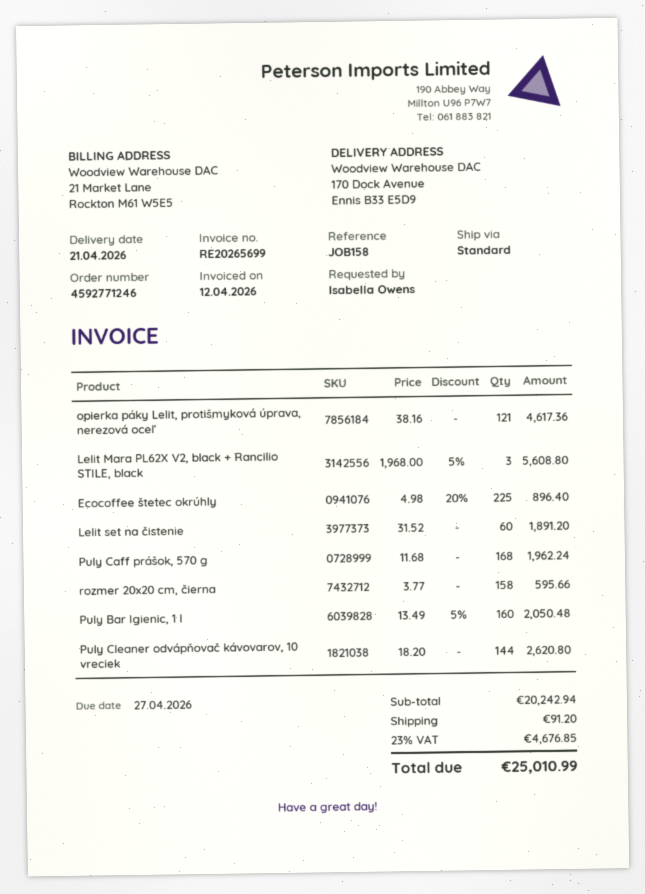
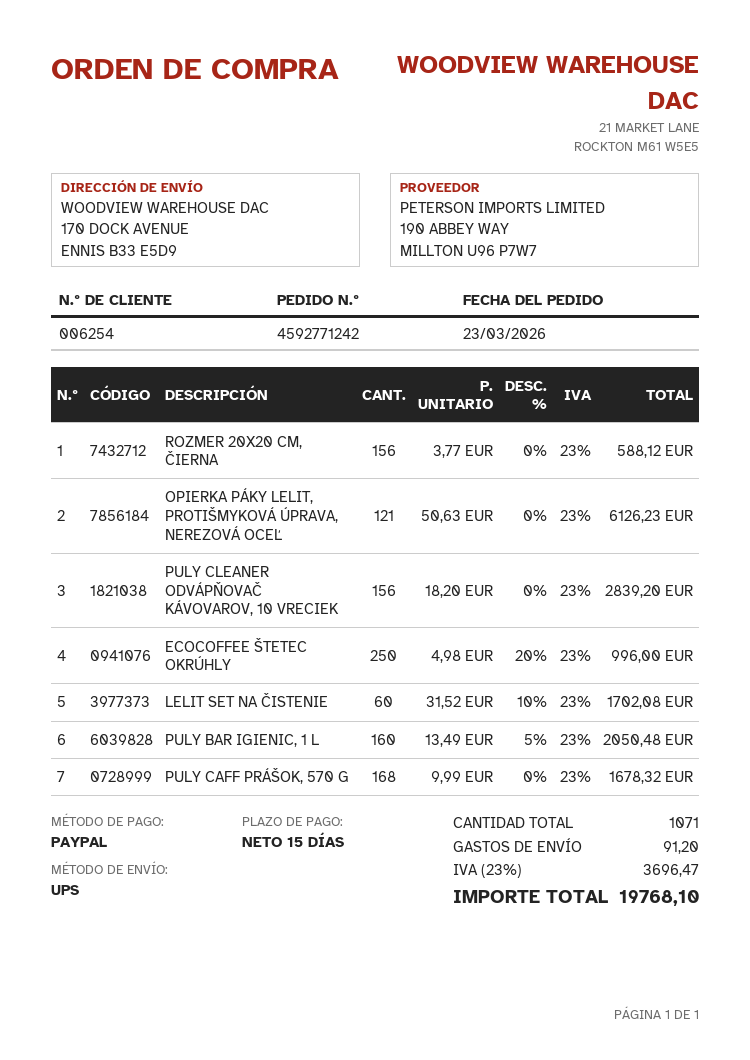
order number: 4592771246 -> 4592771242
shipping method: standard -> UPS
opierka páky Lelit, protišmyková úprava, nerezová oceľ: 121 x 38.16 = 4617.36 -> 121 x 50.63 = 6126.23
Lelit Mara PL62X V2, black + Rancilio STILE, black: 3 x 1968.00 - 5% = 5608.80 -> none
Ecocoffee štetec okrúhly: 225 x 4.98 - 20% = 896.40 -> 250 x 4.98 - 20% = 996.00
Lelit set na čistenie: 60 x 31.52 = 1891.20 -> 60 x 31.52 - 10% = 1702.08
Puly Caff prášok, 570 g: 168 x 11.68 = 1962.24 -> 168 x 9.99 = 1678.32
rozmer 20x20 cm, čierna: 158 x 3.77 = 595.66 -> 156 x 3.77 = 588.12
Puly Cleaner odvápňovač kávovarov, 10 vreciek: 144 x 18.20 = 2620.80 -> 156 x 18.20 = 2839.20
tax: 23% = 4676.85 -> 23% = 3696.47
total: 25010.99 -> 19768.10

